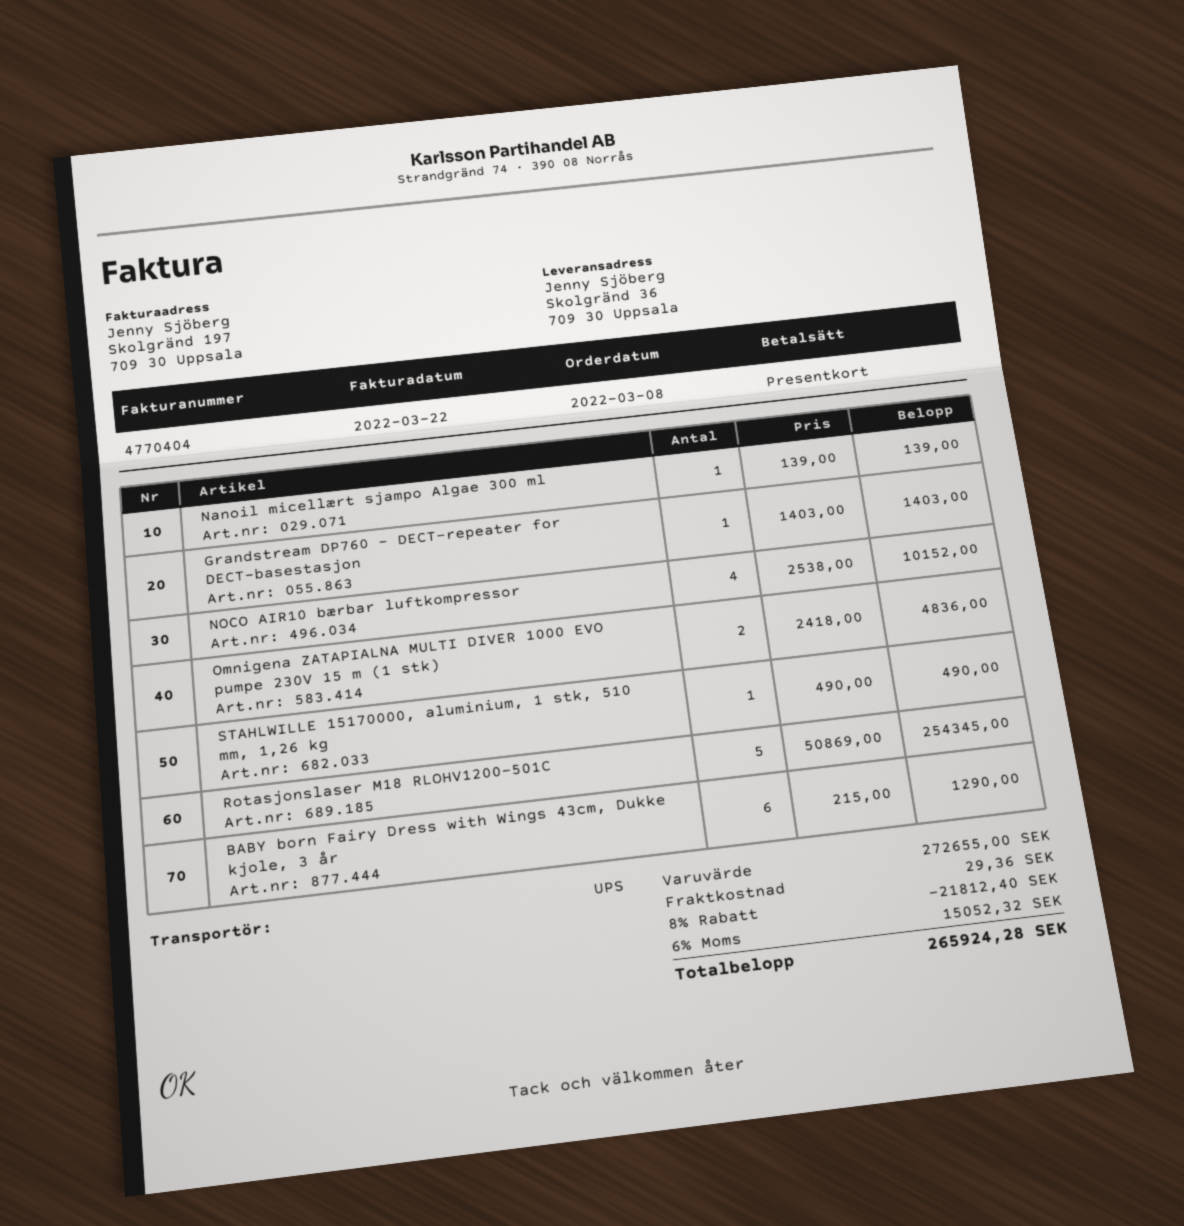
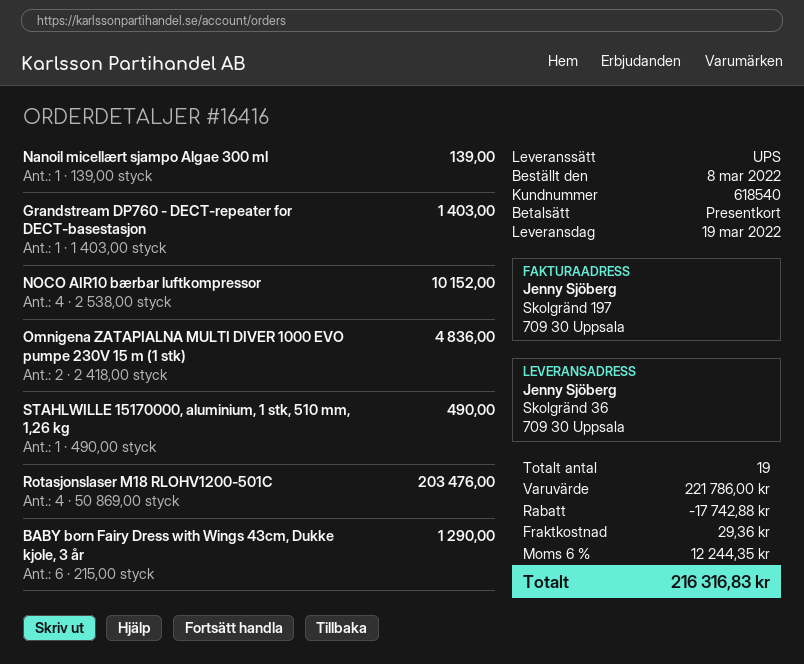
Rotasjonslaser M18 RLOHV1200-501C: 5 x 50869.00 = 254345.00 -> 4 x 50869.00 = 203476.00
subtotal: 272655.00 -> 221786.00
discount: 21812.40 -> 17742.88
tax: 6% = 15052.32 -> 6% = 12244.35
total: 265924.28 -> 216316.83

